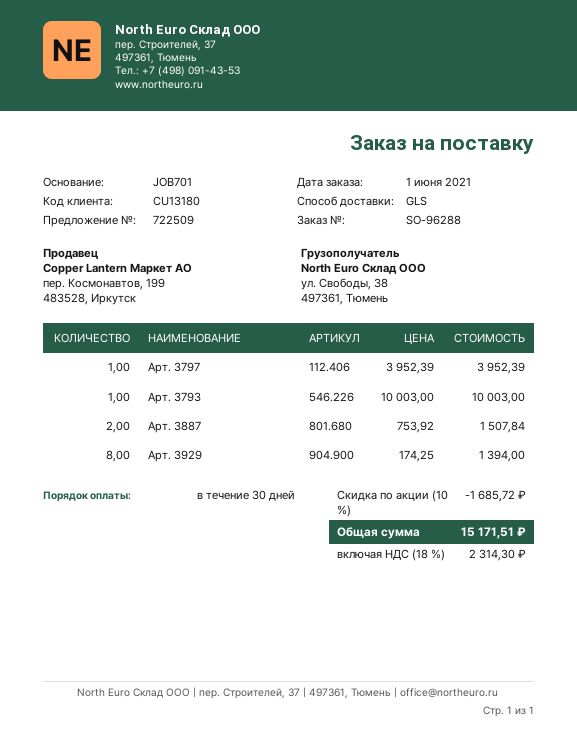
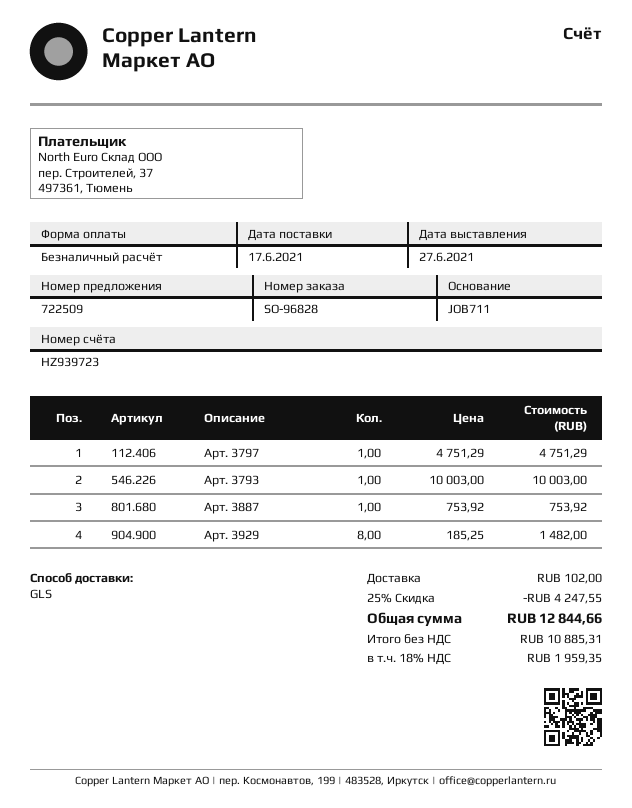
order number: SO-96288 -> SO-96828
reference: JOB701 -> JOB711
Арт. 3797: 1 x 3952.39 = 3952.39 -> 1 x 4751.29 = 4751.29
Арт. 3887: 2 x 753.92 = 1507.84 -> 1 x 753.92 = 753.92
Арт. 3929: 8 x 174.25 = 1394.00 -> 8 x 185.25 = 1482.00
discount: 10% = 1685.72 -> 25% = 4247.55
shipping: none -> 102.00
tax: 18% = 2314.30 -> 18% = 1959.35
total: 15171.51 -> 12844.66

